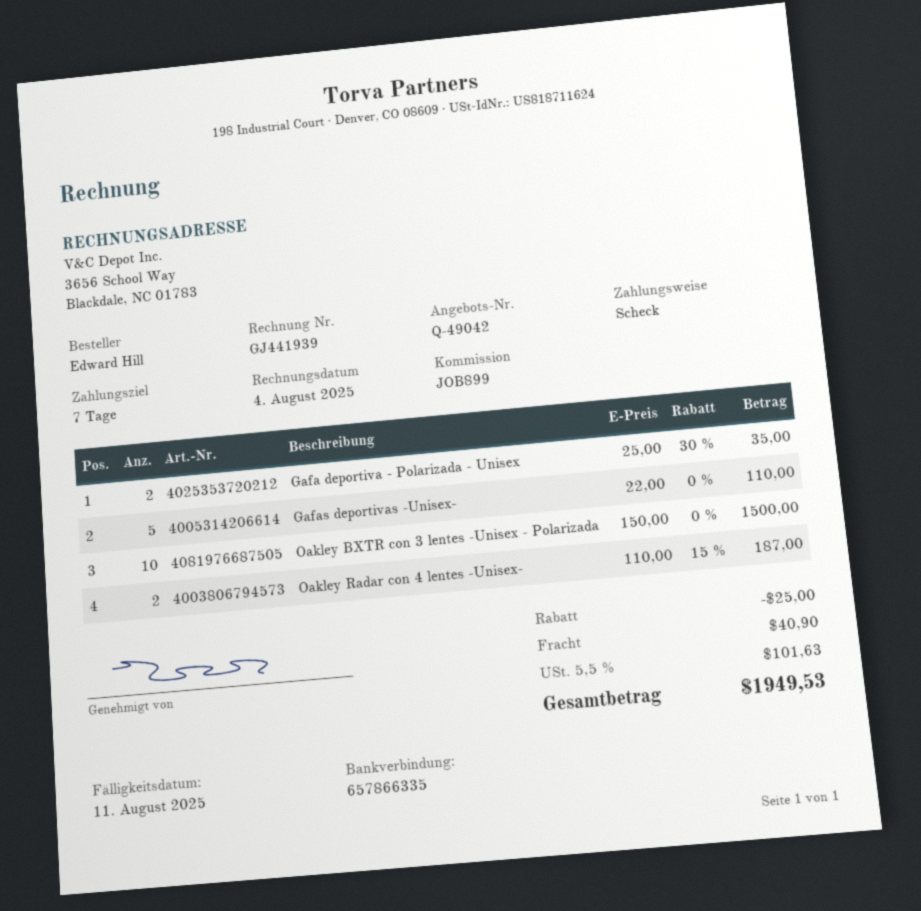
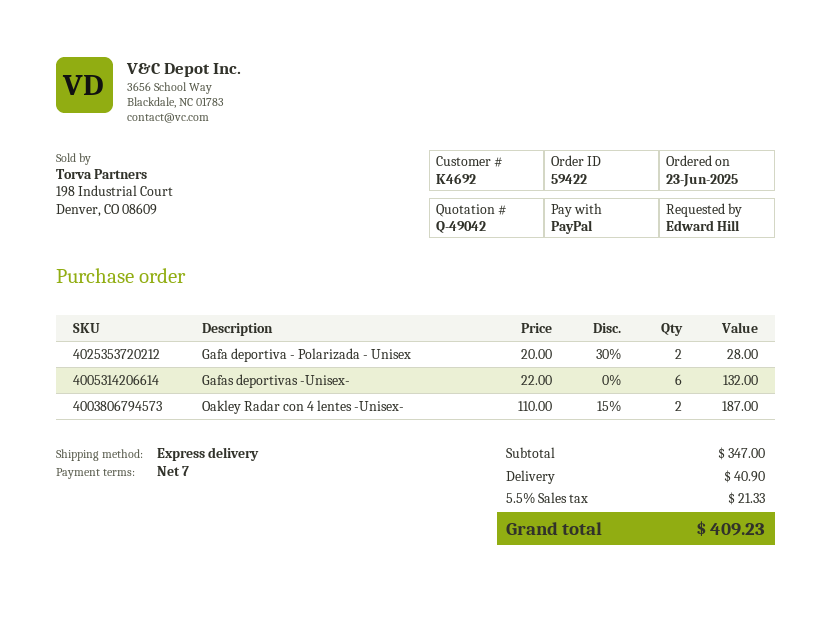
payment method: cheque -> PayPal
Gafa deportiva - Polarizada - Unisex: 2 x 25.00 - 30% = 35.00 -> 2 x 20.00 - 30% = 28.00
Gafas deportivas -Unisex-: 5 x 22.00 = 110.00 -> 6 x 22.00 = 132.00
Oakley BXTR con 3 lentes -Unisex - Polarizada: 10 x 150.00 = 1500.00 -> none
discount: 25.00 -> none
tax: 5.5% = 101.63 -> 5.5% = 21.33
total: 1949.53 -> 409.23

